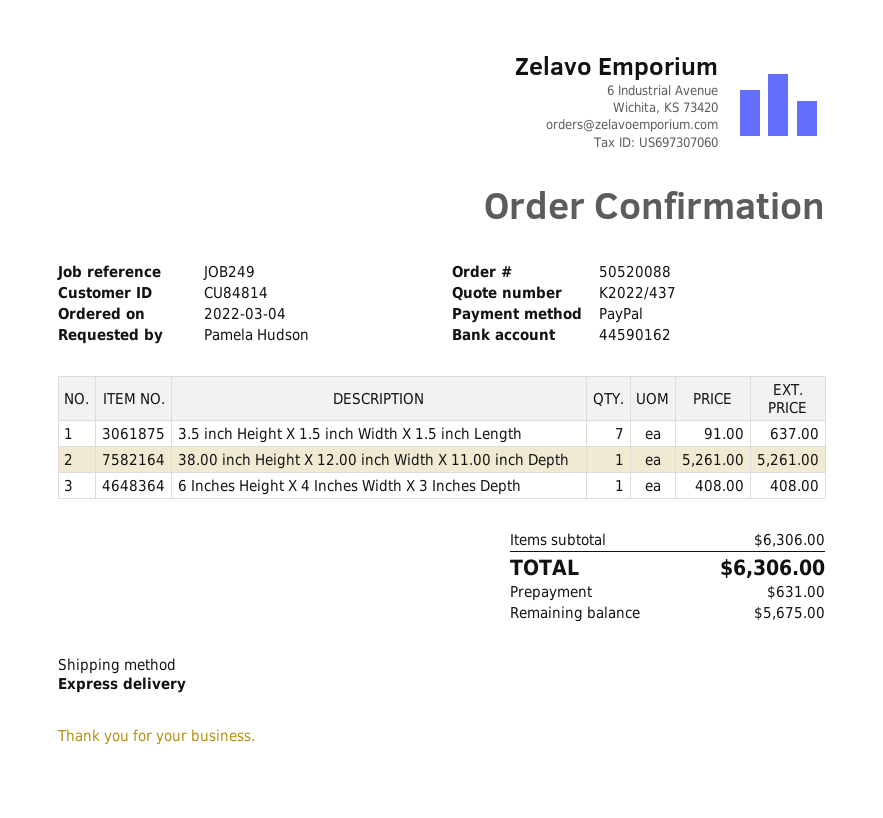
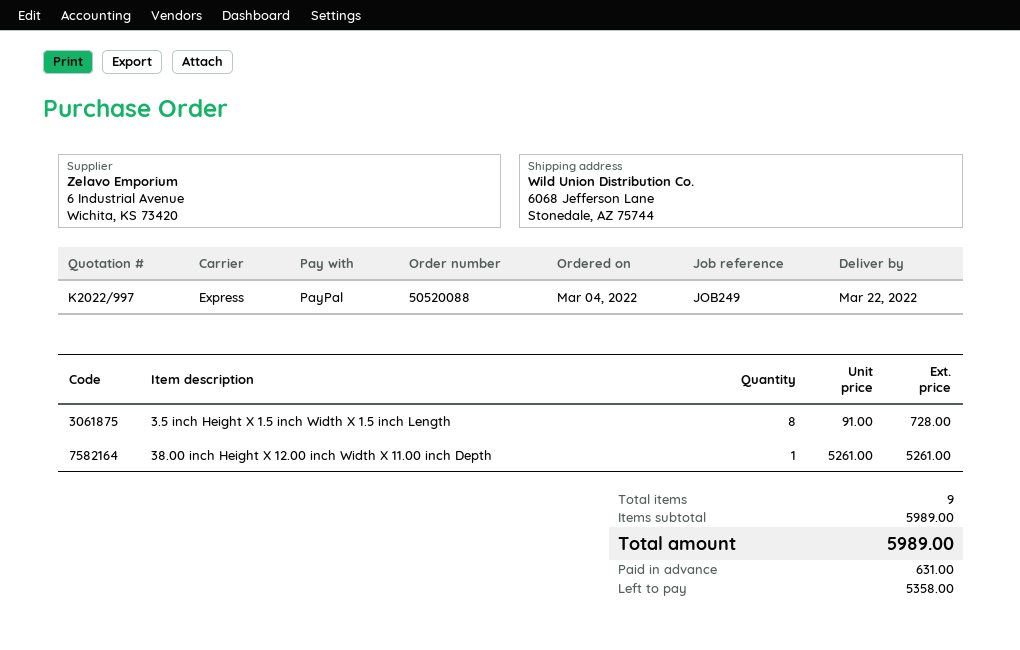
quote number: K2022/437 -> K2022/997
3.5 inch Height X 1.5 inch Width X 1.5 inch Length: 7 x 91.00 = 637.00 -> 8 x 91.00 = 728.00
6 Inches Height X 4 Inches Width X 3 Inches Depth: 1 x 408.00 = 408.00 -> none
subtotal: 6306.00 -> 5989.00
total: 6306.00 -> 5989.00
balance: 5675.00 -> 5358.00

